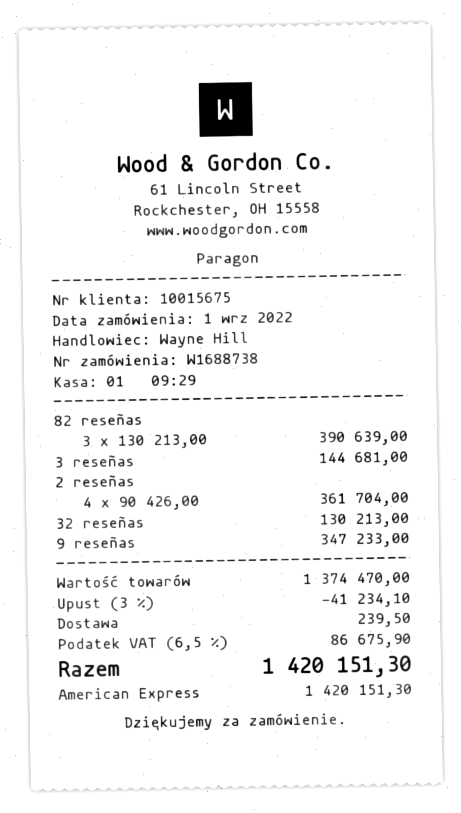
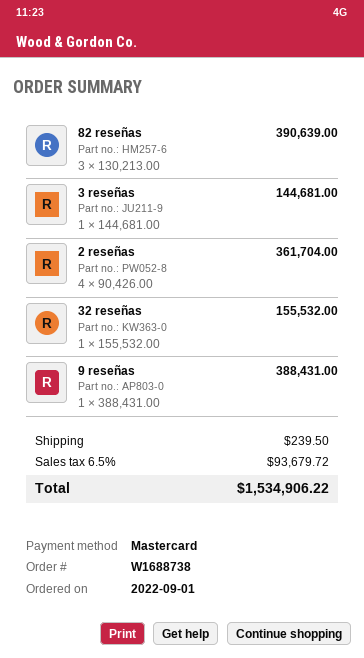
payment method: American Express -> Mastercard
32 reseñas: 1 x 130213.00 = 130213.00 -> 1 x 155532.00 = 155532.00
9 reseñas: 1 x 347233.00 = 347233.00 -> 1 x 388431.00 = 388431.00
discount: 3% = 41234.10 -> none
tax: 6.5% = 86675.90 -> 6.5% = 93679.72
total: 1420151.30 -> 1534906.22

